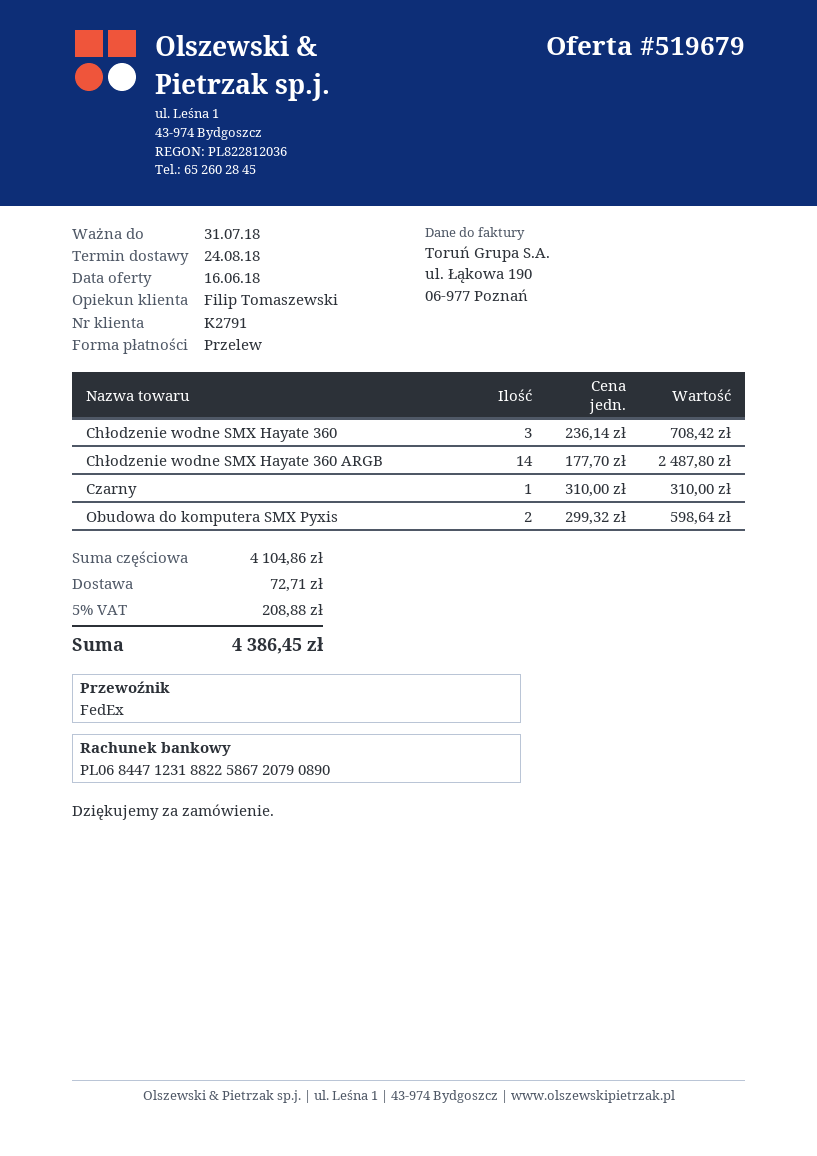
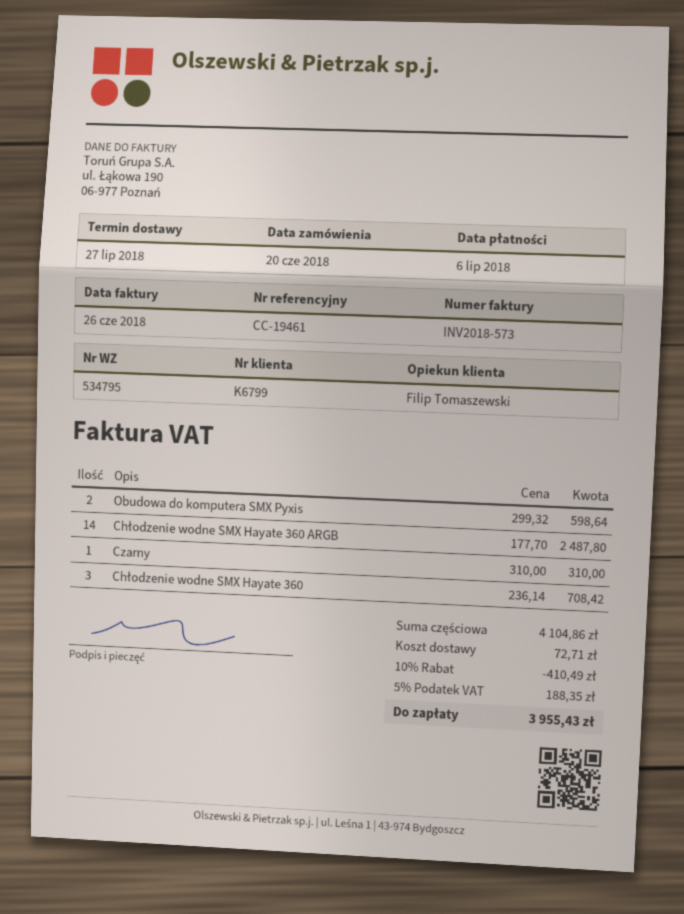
delivery date: 2018-08-24 -> 2018-07-27
customer number: K2791 -> K6799
discount: none -> 10% = 410.49
tax: 5% = 208.88 -> 5% = 188.35
total: 4386.45 -> 3955.43

